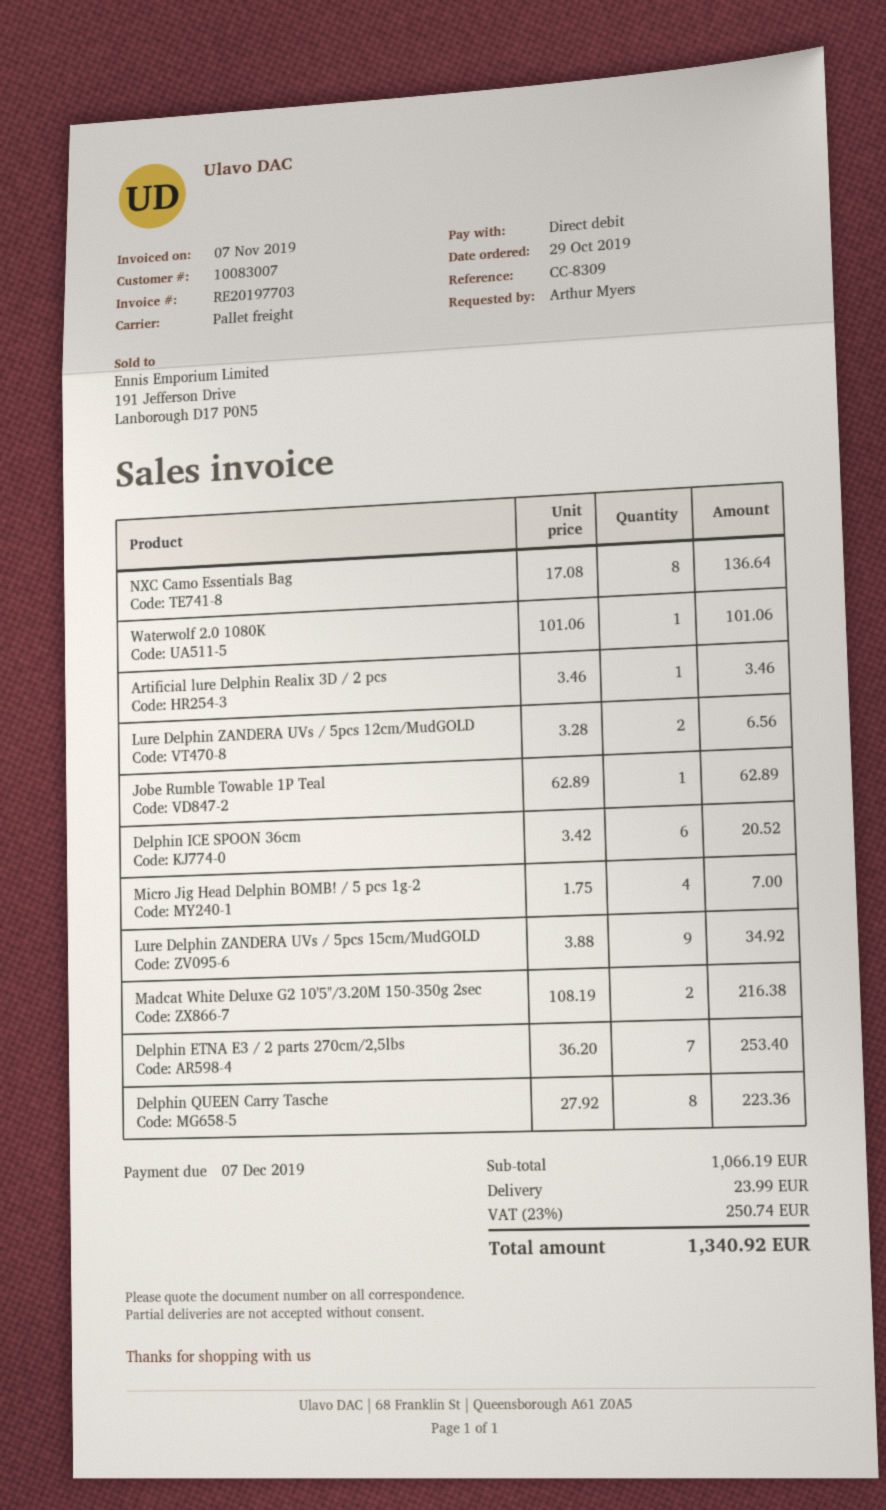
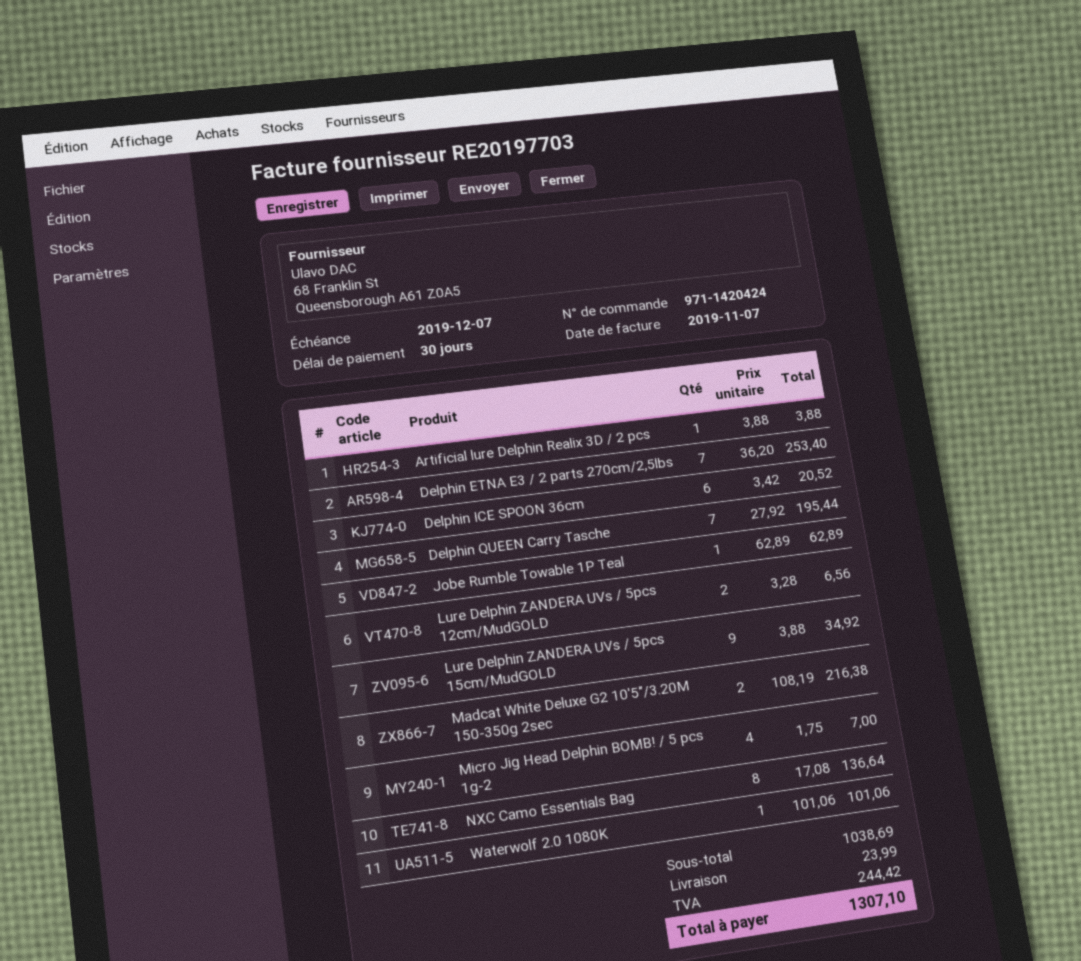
Artificial lure Delphin Realix 3D / 2 pcs: 1 x 3.46 = 3.46 -> 1 x 3.88 = 3.88
Delphin QUEEN Carry Tasche: 8 x 27.92 = 223.36 -> 7 x 27.92 = 195.44
subtotal: 1066.19 -> 1038.69
tax: 250.74 -> 244.42
total: 1340.92 -> 1307.10

